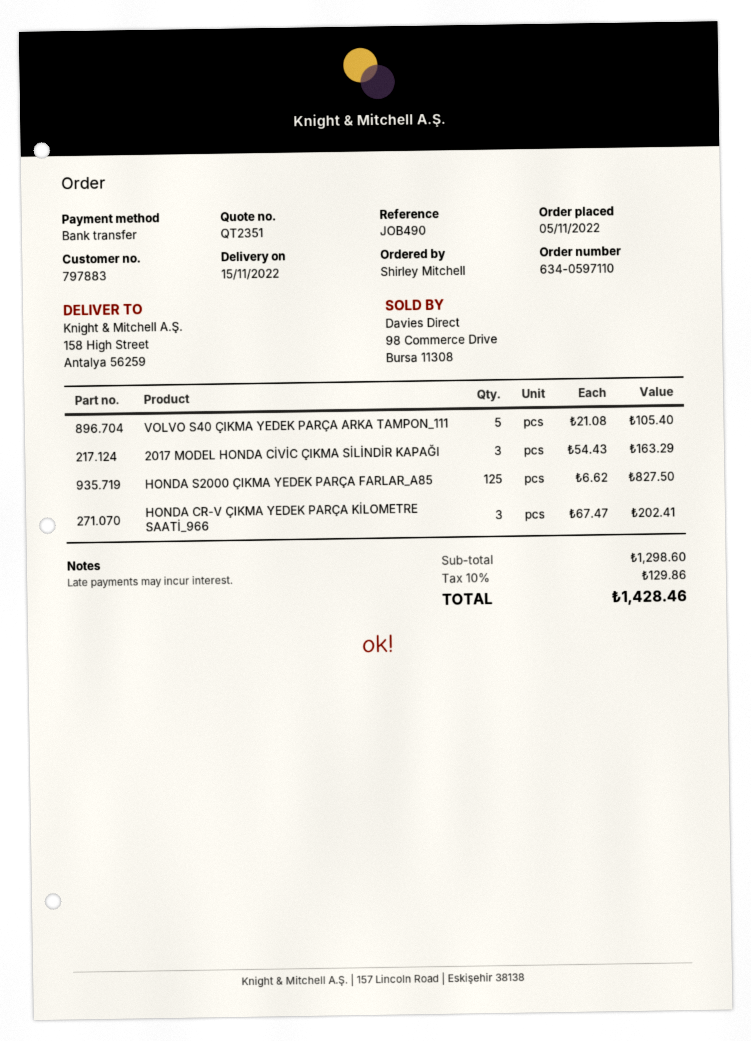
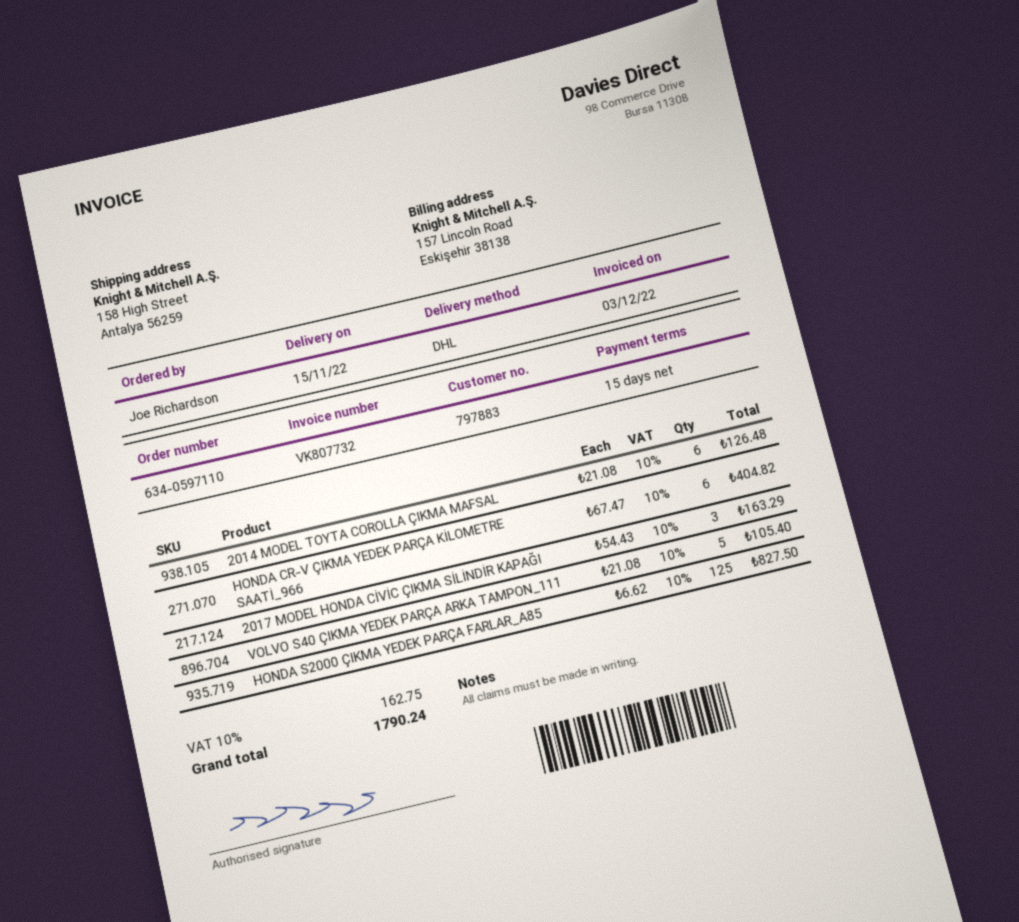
ordered by: Shirley Mitchell -> Joe Richardson
HONDA CR-V ÇIKMA YEDEK PARÇA KİLOMETRE SAATİ_966: 3 x 67.47 = 202.41 -> 6 x 67.47 = 404.82
2014 MODEL TOYTA COROLLA ÇIKMA MAFSAL: none -> 6 x 21.08 = 126.48
tax: 10% = 129.86 -> 10% = 162.75
total: 1428.46 -> 1790.24

